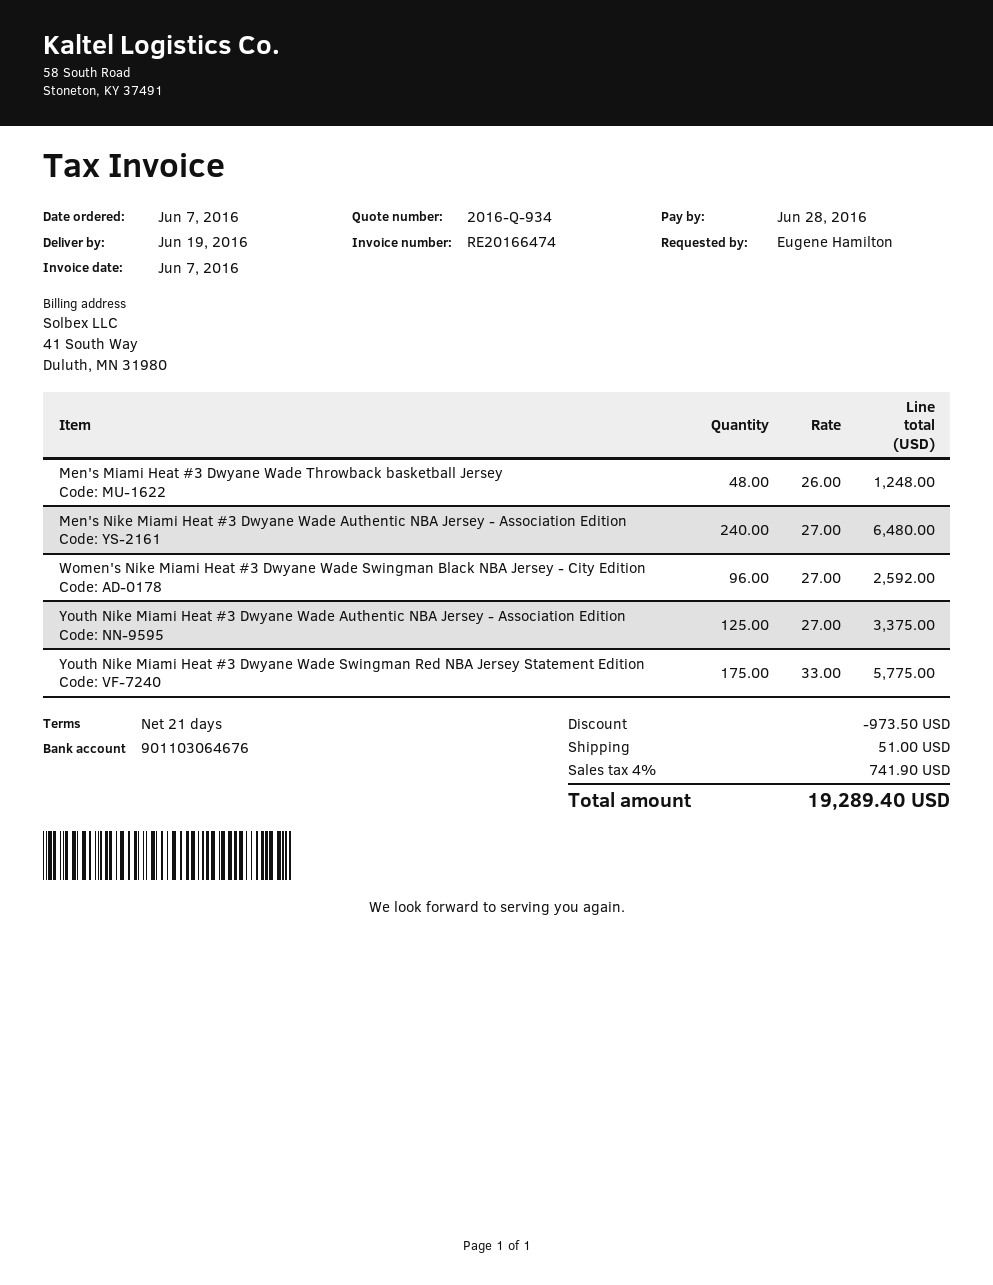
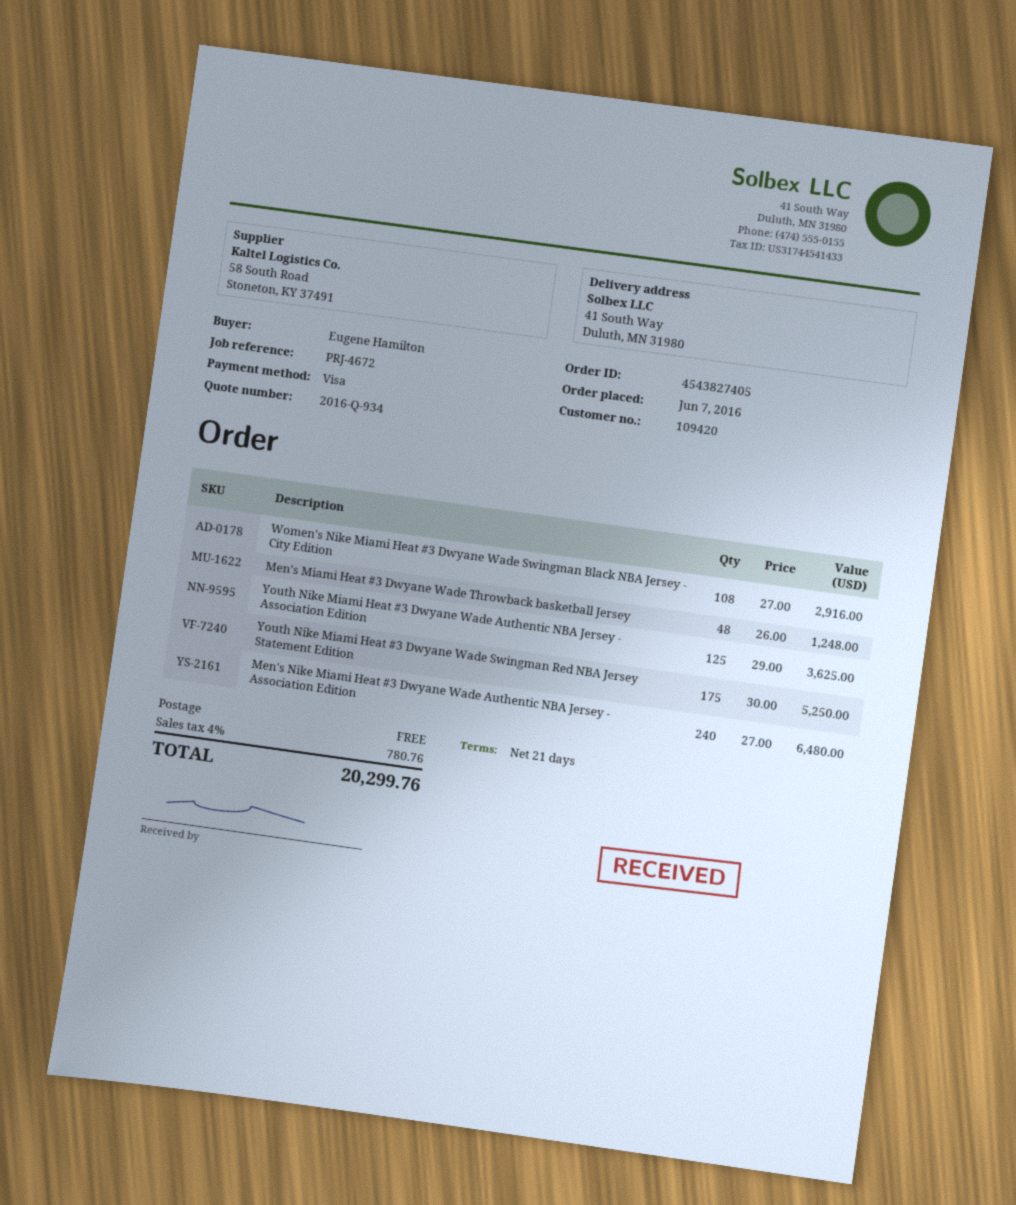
Women's Nike Miami Heat #3 Dwyane Wade Swingman Black NBA Jersey - City Edition: 96 x 27.00 = 2592.00 -> 108 x 27.00 = 2916.00
Youth Nike Miami Heat #3 Dwyane Wade Authentic NBA Jersey - Association Edition: 125 x 27.00 = 3375.00 -> 125 x 29.00 = 3625.00
Youth Nike Miami Heat #3 Dwyane Wade Swingman Red NBA Jersey Statement Edition: 175 x 33.00 = 5775.00 -> 175 x 30.00 = 5250.00
discount: 973.50 -> none
shipping: 51.00 -> 0.00
tax: 4% = 741.90 -> 4% = 780.76
total: 19289.40 -> 20299.76

